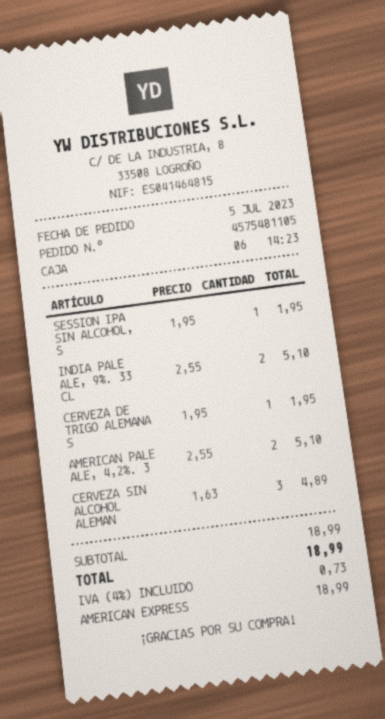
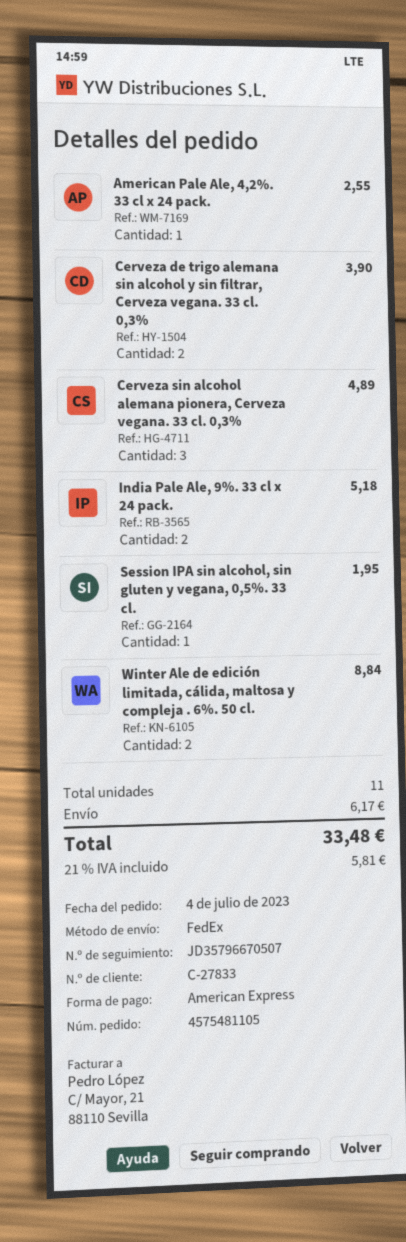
order date: 2023-07-05 -> 2023-07-04
INDIA PALE ALE, 9%. 33 CL: 2 for 5.10 -> 2 for 5.18
CERVEZA DE TRIGO ALEMANA S: 1 for 1.95 -> 2 for 3.90
AMERICAN PALE ALE, 4,2%. 3: 2 for 5.10 -> 1 for 2.55
Winter Ale de edición limitada, cálida, maltosa y compleja . 6%. 50 cl.: none -> 2 for 8.84
shipping: none -> 6.17
tax: 4% = 0.73 -> 21% = 5.81
total: 18.99 -> 33.48

